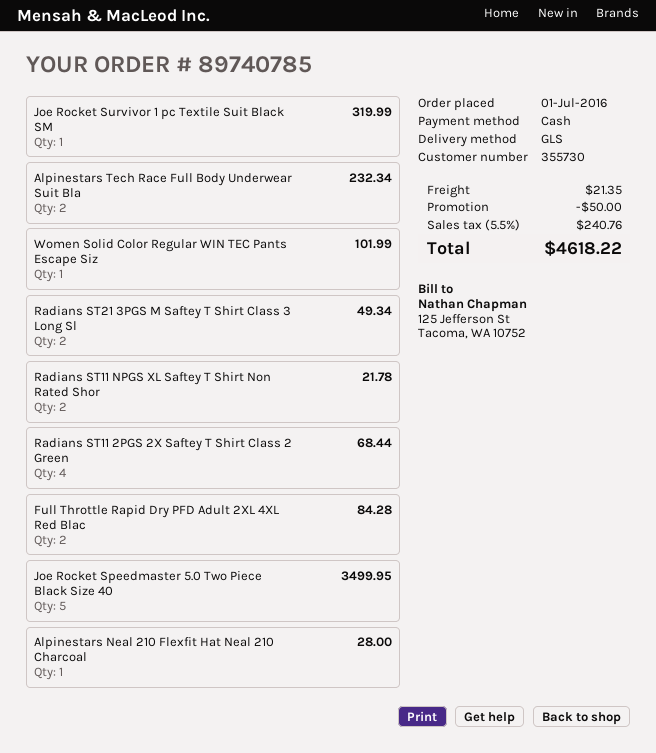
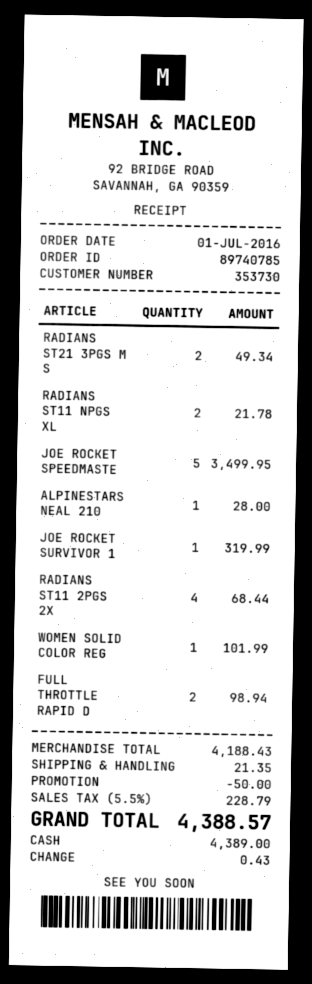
customer number: 355730 -> 353730
Alpinestars Tech Race Full Body Underwear Suit Bla: 2 for 232.34 -> none
Full Throttle Rapid Dry PFD Adult 2XL 4XL Red Blac: 2 for 84.28 -> 2 for 98.94
tax: 5.5% = 240.76 -> 5.5% = 228.79
total: 4618.22 -> 4388.57

